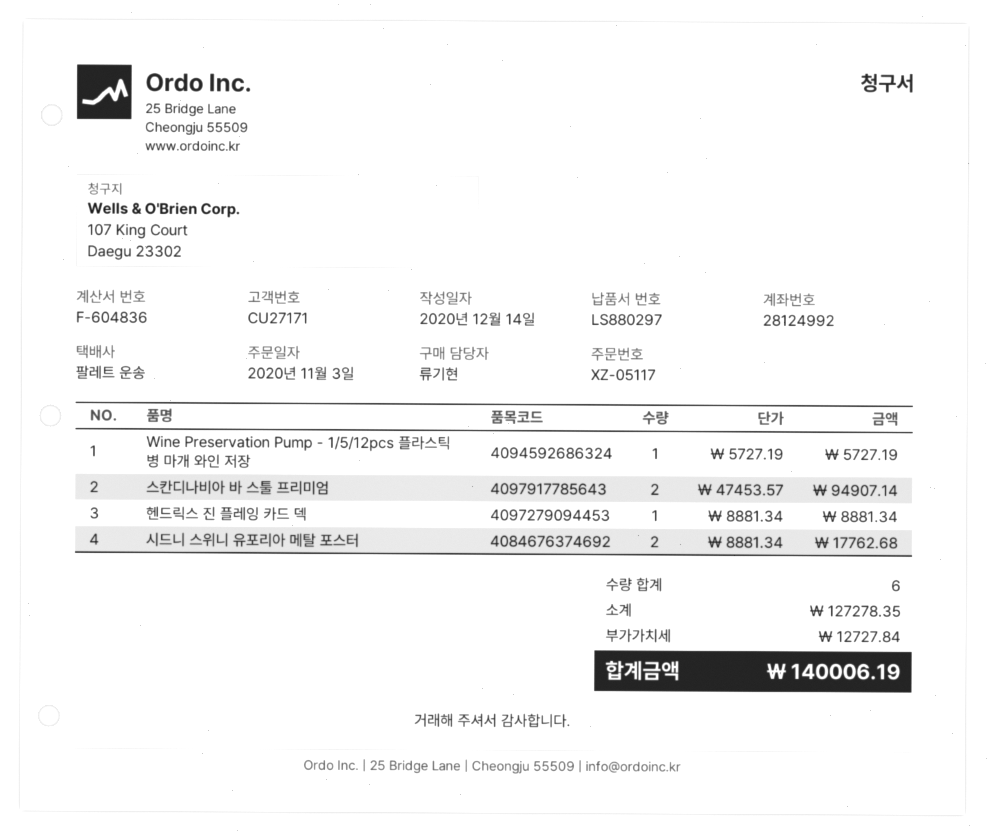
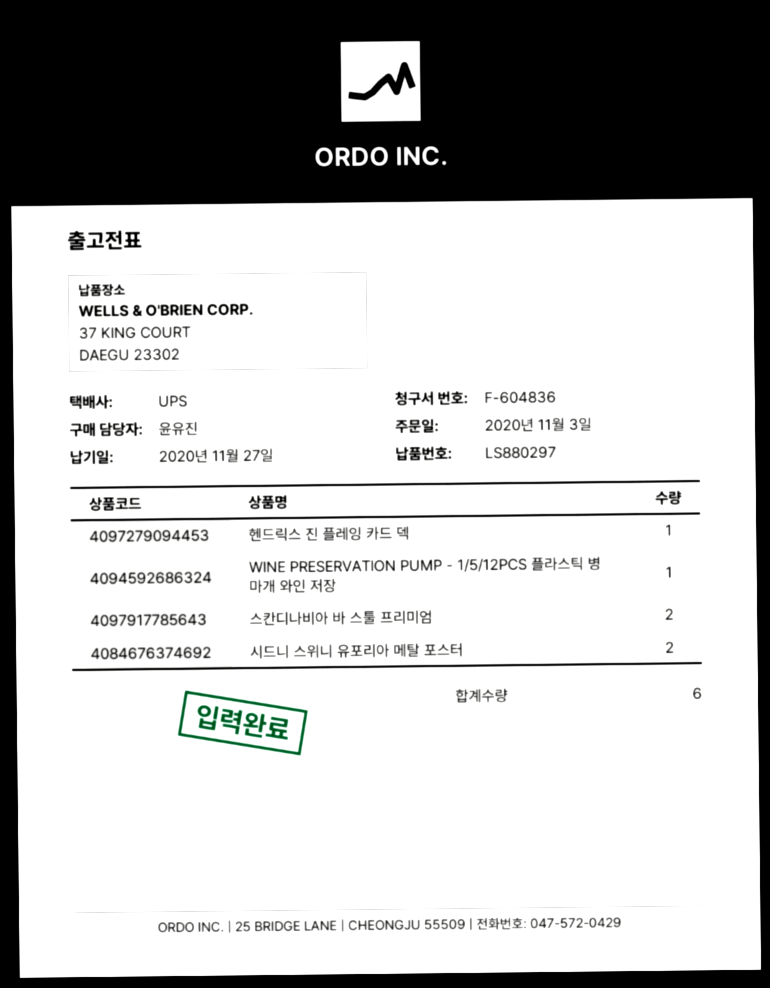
ordered by: 류기현 -> 윤유진
shipping method: pallet freight -> UPS

